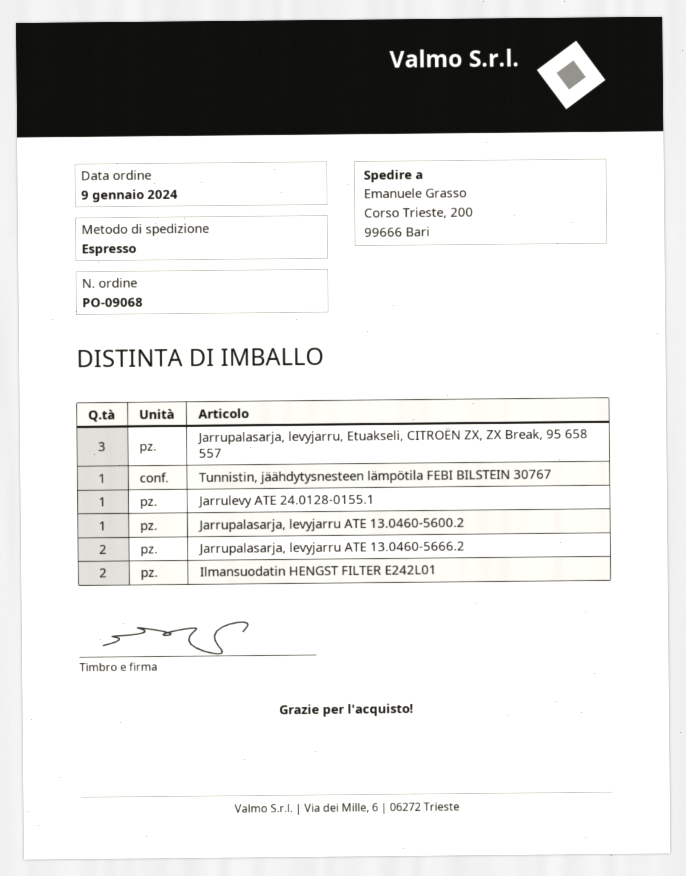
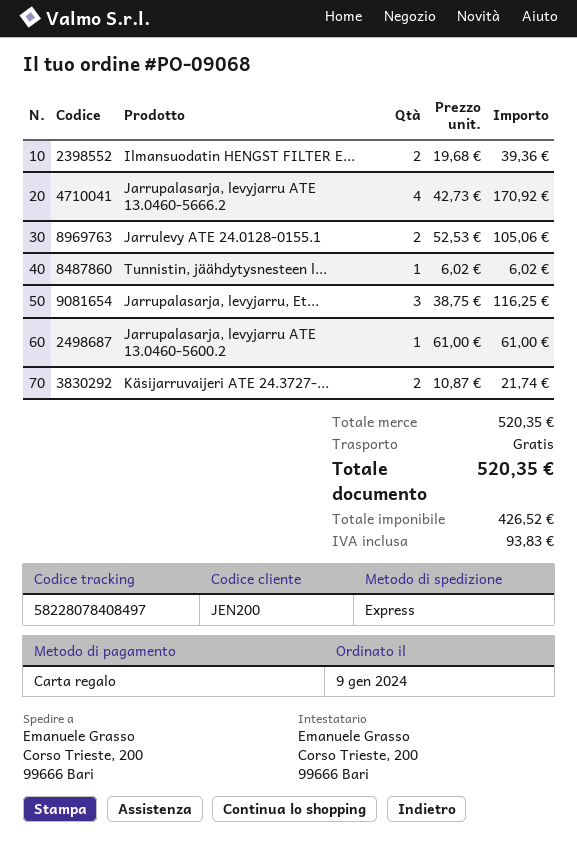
Jarrulevy ATE 24.0128-0155.1: 1 -> 2
Jarrupalasarja, levyjarru ATE 13.0460-5666.2: 2 -> 4
Käsijarruvaijeri ATE 24.3727-...: none -> 2

